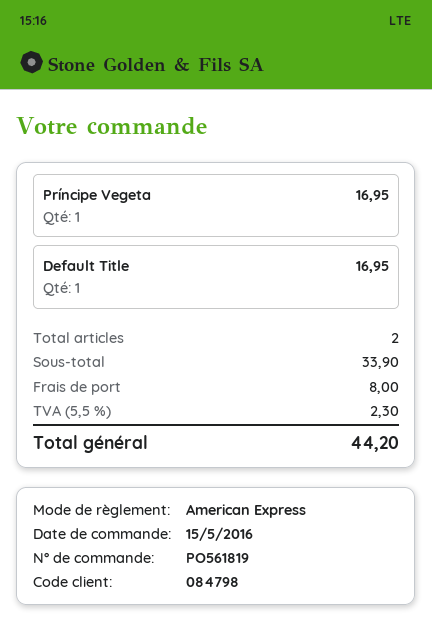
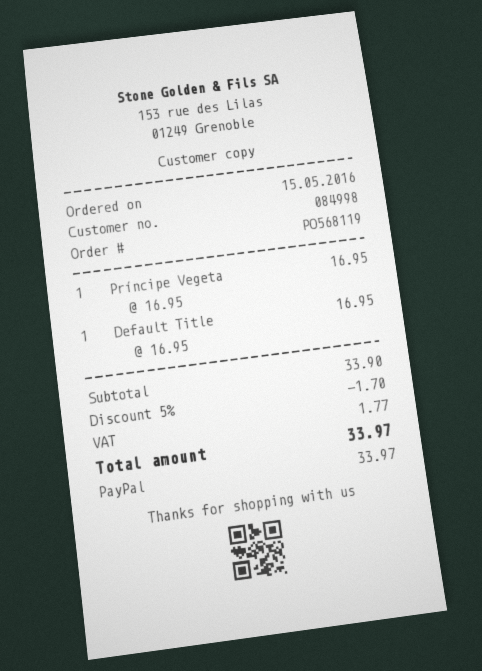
order number: PO561819 -> PO568119
customer number: 084798 -> 084998
payment method: American Express -> PayPal
discount: none -> 5% = 1.70
shipping: 8.00 -> none
tax: 2.30 -> 1.77
total: 44.20 -> 33.97

